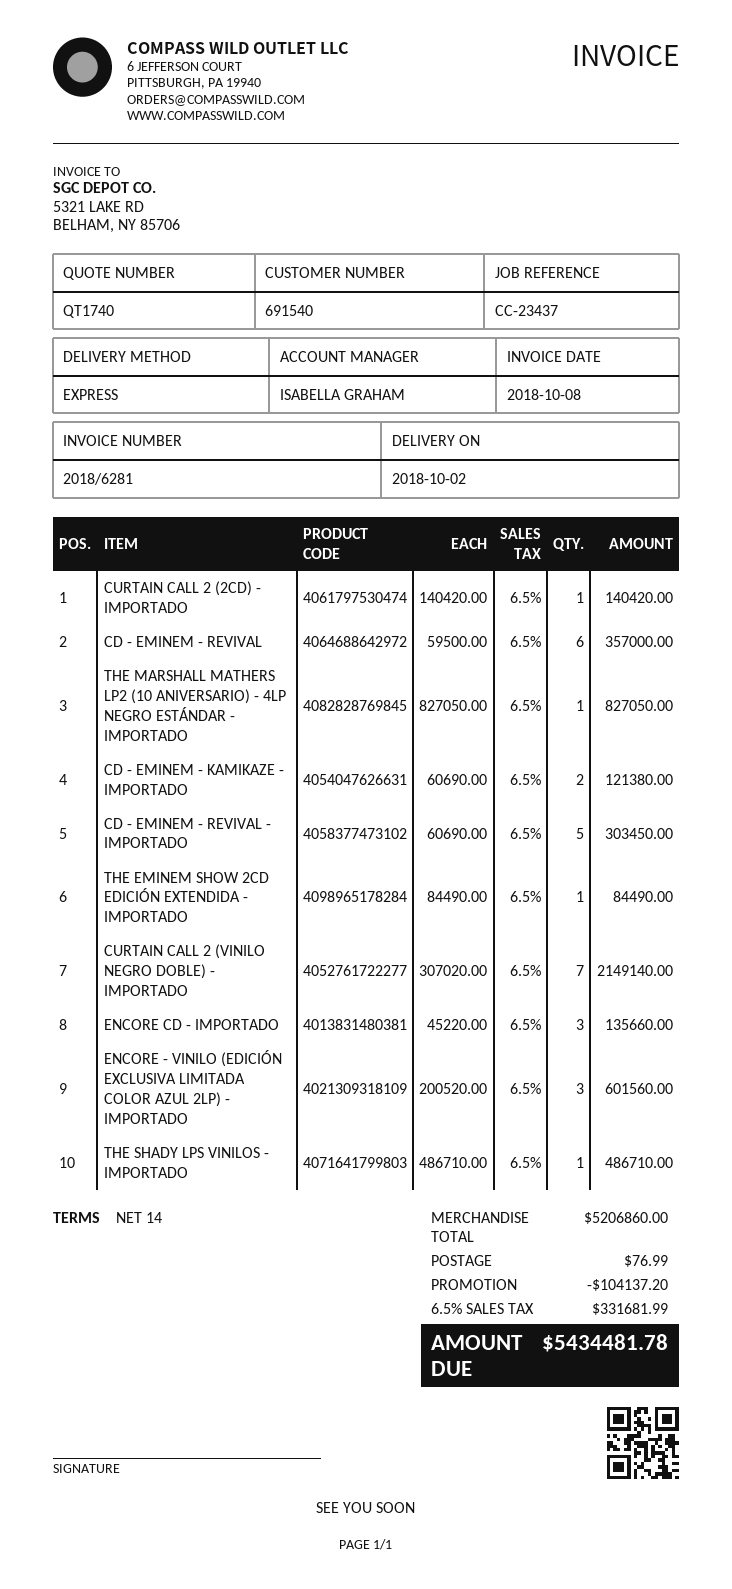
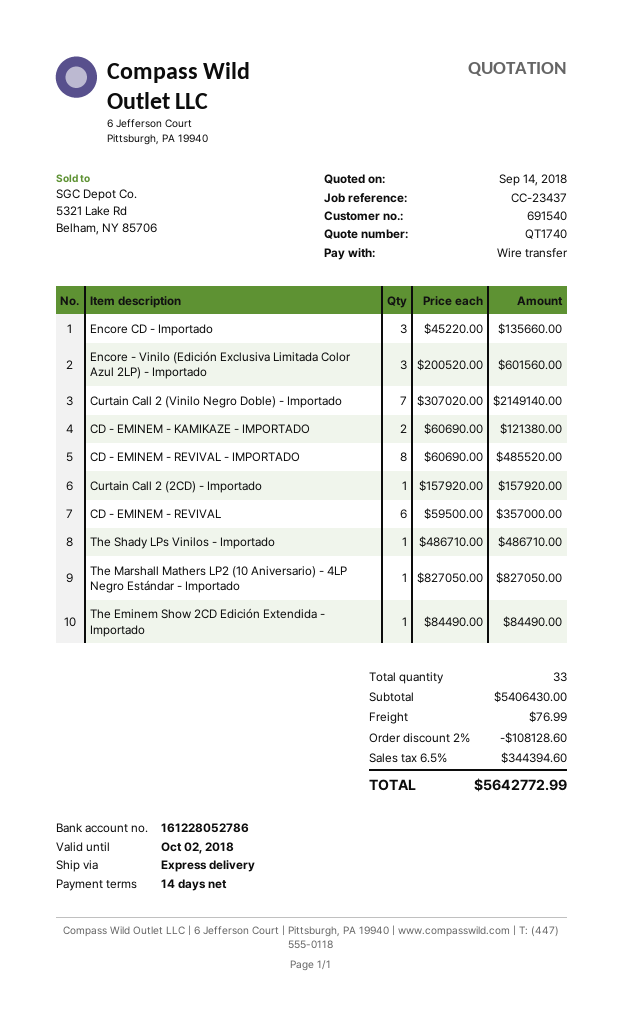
CURTAIN CALL 2 (2CD) - IMPORTADO: 1 x 140420.00 = 140420.00 -> 1 x 157920.00 = 157920.00
CD - EMINEM - REVIVAL - IMPORTADO: 5 x 60690.00 = 303450.00 -> 8 x 60690.00 = 485520.00
subtotal: 5206860.00 -> 5406430.00
discount: 104137.20 -> 108128.60
tax: 6.5% = 331681.99 -> 6.5% = 344394.60
total: 5434481.78 -> 5642772.99

